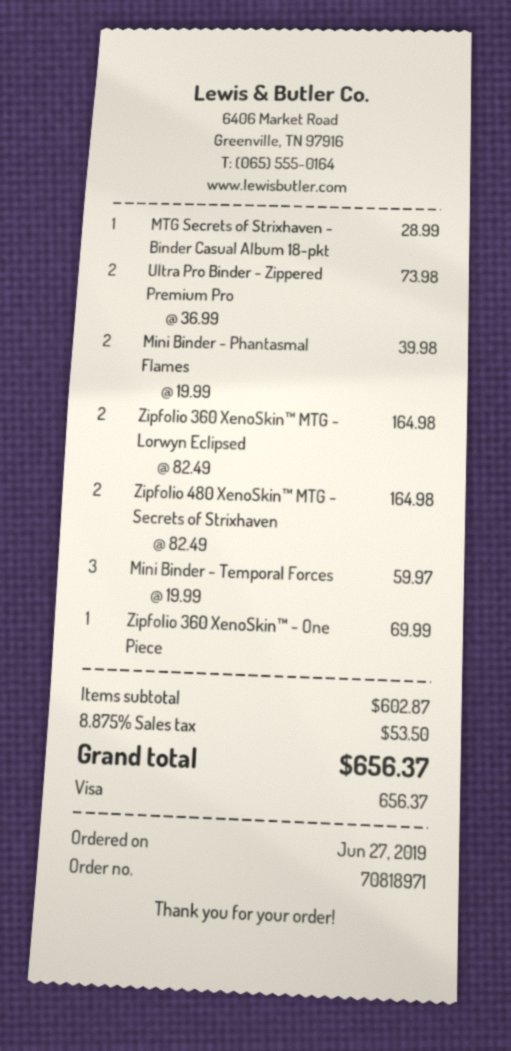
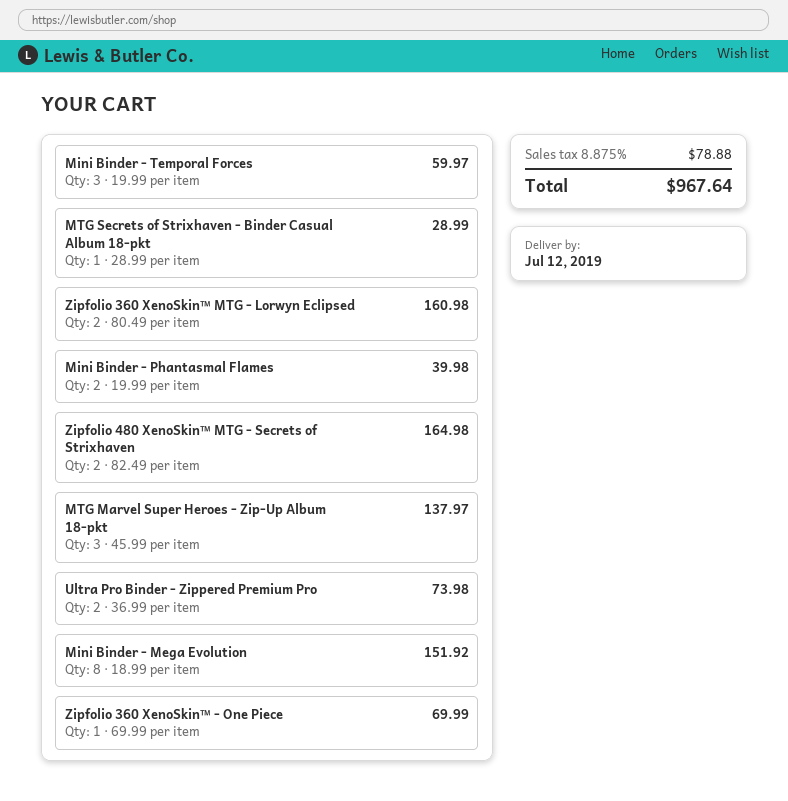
Zipfolio 360 XenoSkin™ MTG - Lorwyn Eclipsed: 2 x 82.49 = 164.98 -> 2 x 80.49 = 160.98
MTG Marvel Super Heroes - Zip-Up Album 18-pkt: none -> 3 x 45.99 = 137.97
Mini Binder - Mega Evolution: none -> 8 x 18.99 = 151.92
tax: 8.875% = 53.50 -> 8.875% = 78.88
total: 656.37 -> 967.64

